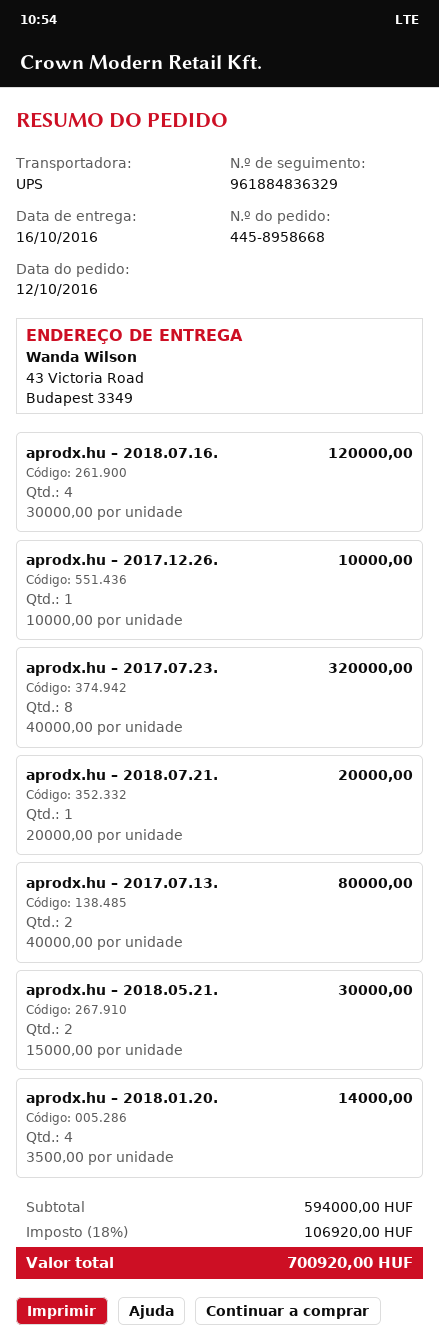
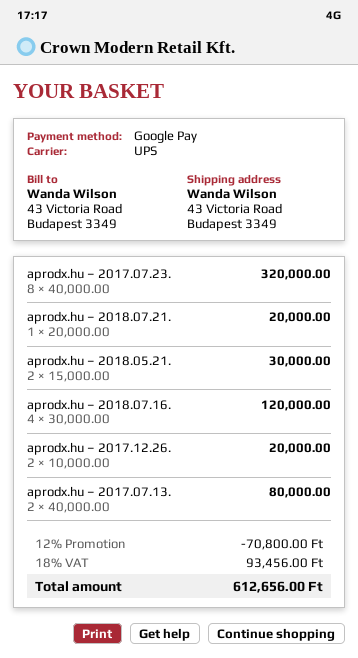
aprodx.hu – 2017.12.26.: 1 x 10000.00 = 10000.00 -> 2 x 10000.00 = 20000.00
aprodx.hu – 2018.01.20.: 4 x 3500.00 = 14000.00 -> none
discount: none -> 12% = 70800.00
tax: 18% = 106920.00 -> 18% = 93456.00
total: 700920.00 -> 612656.00

